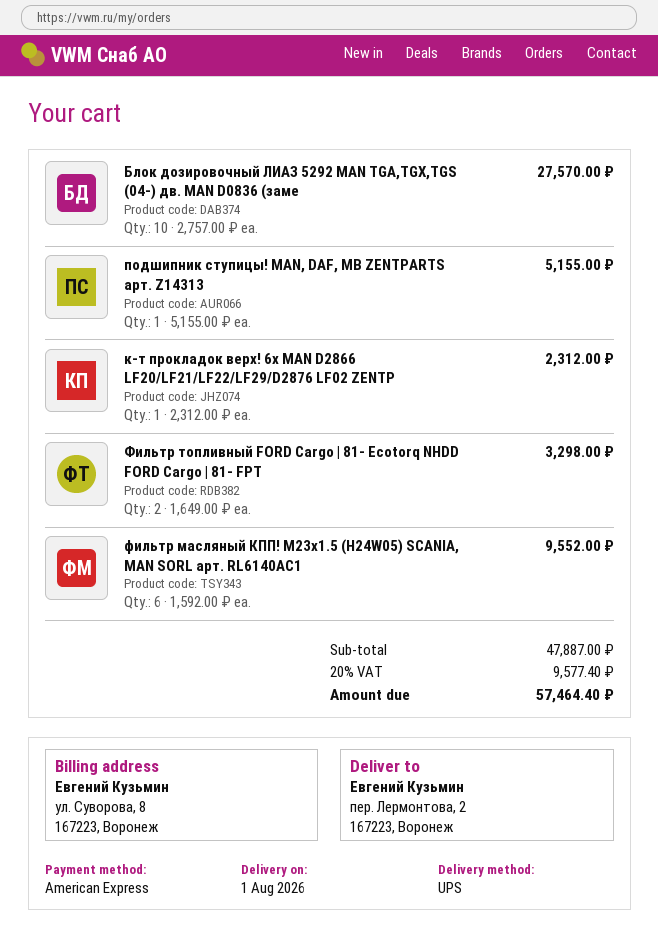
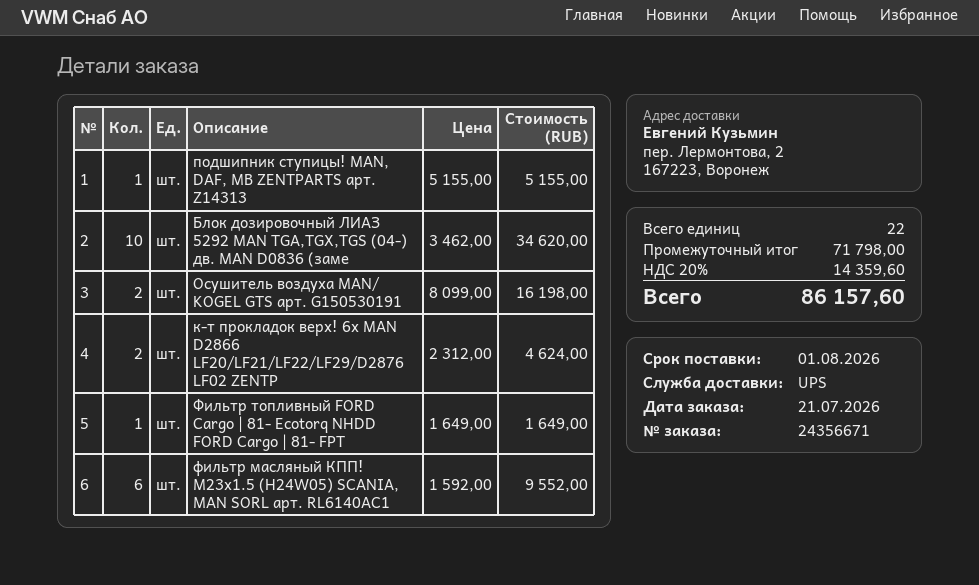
Блок дозировочный ЛИАЗ 5292 MAN TGA,TGX,TGS (04-) дв. MAN D0836 (заме: 10 x 2757.00 = 27570.00 -> 10 x 3462.00 = 34620.00
к-т прокладок верх! 6x MAN D2866 LF20/LF21/LF22/LF29/D2876 LF02 ZENTP: 1 x 2312.00 = 2312.00 -> 2 x 2312.00 = 4624.00
Фильтр топливный FORD Cargo | 81- Ecotorq NHDD FORD Cargo | 81- FPT: 2 x 1649.00 = 3298.00 -> 1 x 1649.00 = 1649.00
Осушитель воздуха MAN/ KOGEL GTS арт. G150530191: none -> 2 x 8099.00 = 16198.00
subtotal: 47887.00 -> 71798.00
tax: 20% = 9577.40 -> 20% = 14359.60
total: 57464.40 -> 86157.60

